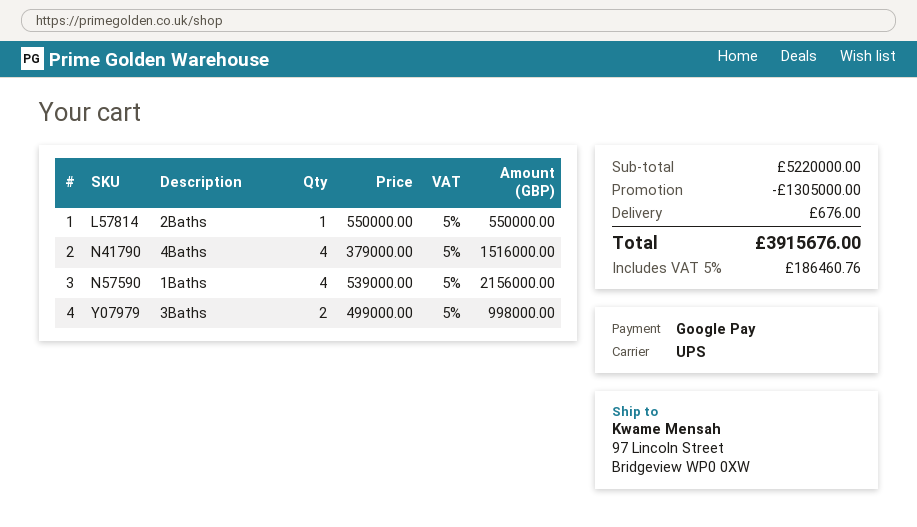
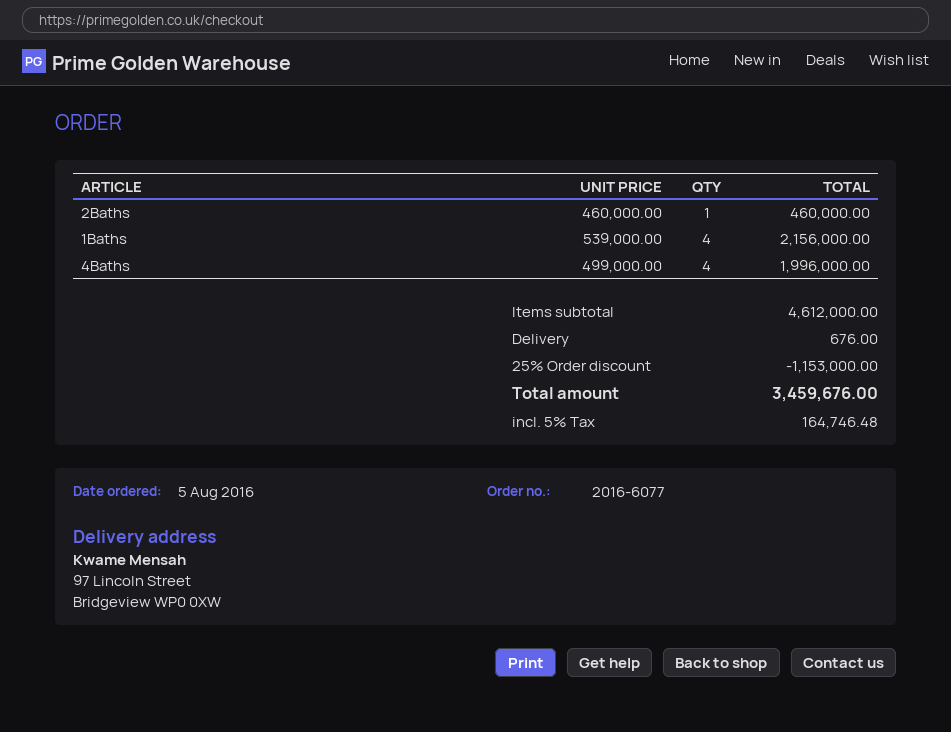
2Baths: 1 x 550000.00 = 550000.00 -> 1 x 460000.00 = 460000.00
4Baths: 4 x 379000.00 = 1516000.00 -> 4 x 499000.00 = 1996000.00
3Baths: 2 x 499000.00 = 998000.00 -> none
subtotal: 5220000.00 -> 4612000.00
discount: 1305000.00 -> 1153000.00
tax: 5% = 186460.76 -> 5% = 164746.48
total: 3915676.00 -> 3459676.00

